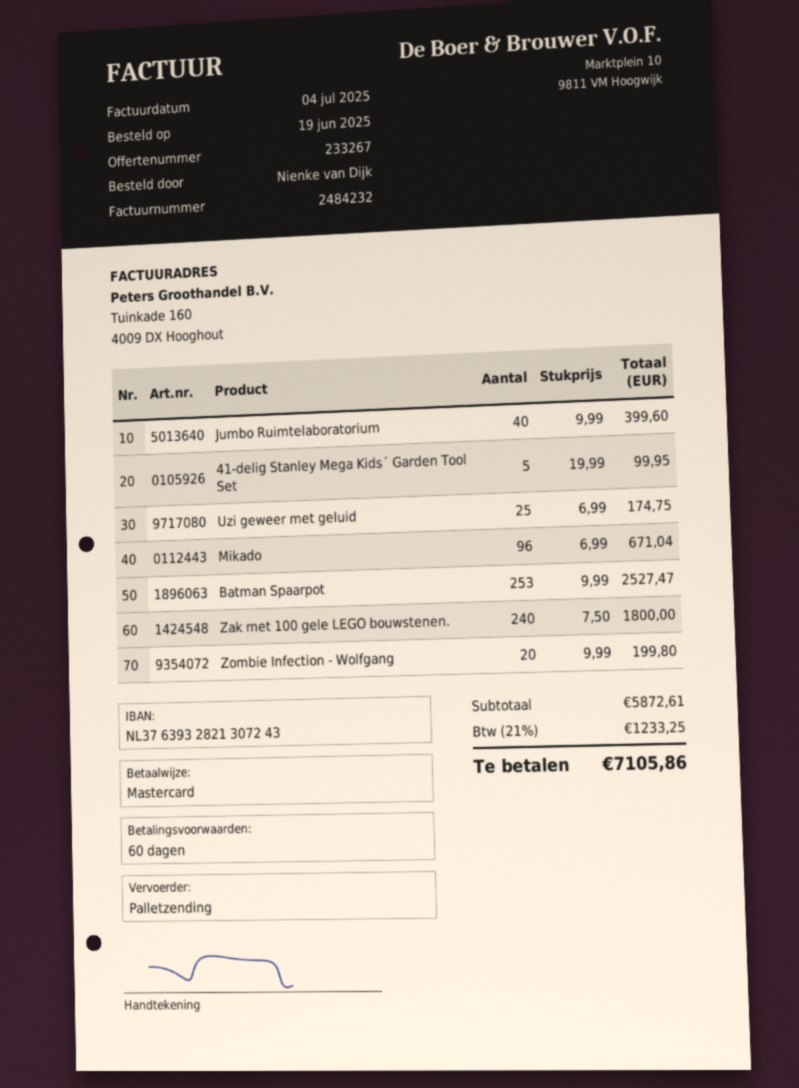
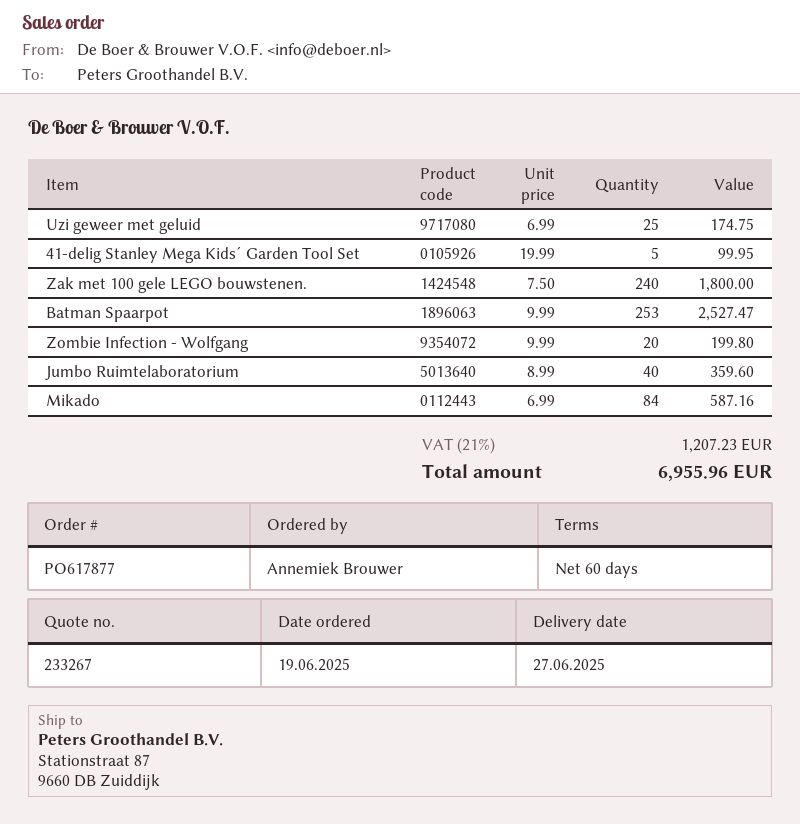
ordered by: Nienke van Dijk -> Annemiek Brouwer
Jumbo Ruimtelaboratorium: 40 x 9.99 = 399.60 -> 40 x 8.99 = 359.60
Mikado: 96 x 6.99 = 671.04 -> 84 x 6.99 = 587.16
tax: 21% = 1233.25 -> 21% = 1207.23
total: 7105.86 -> 6955.96

